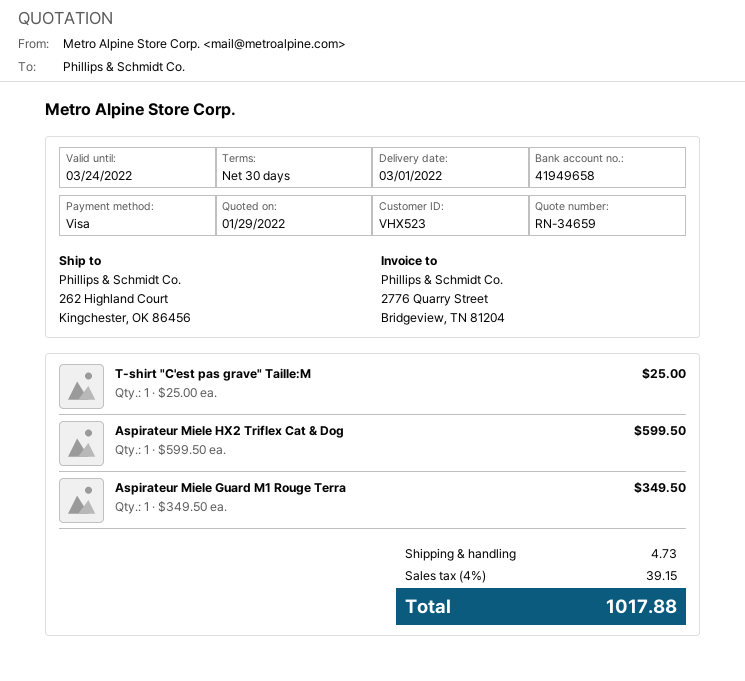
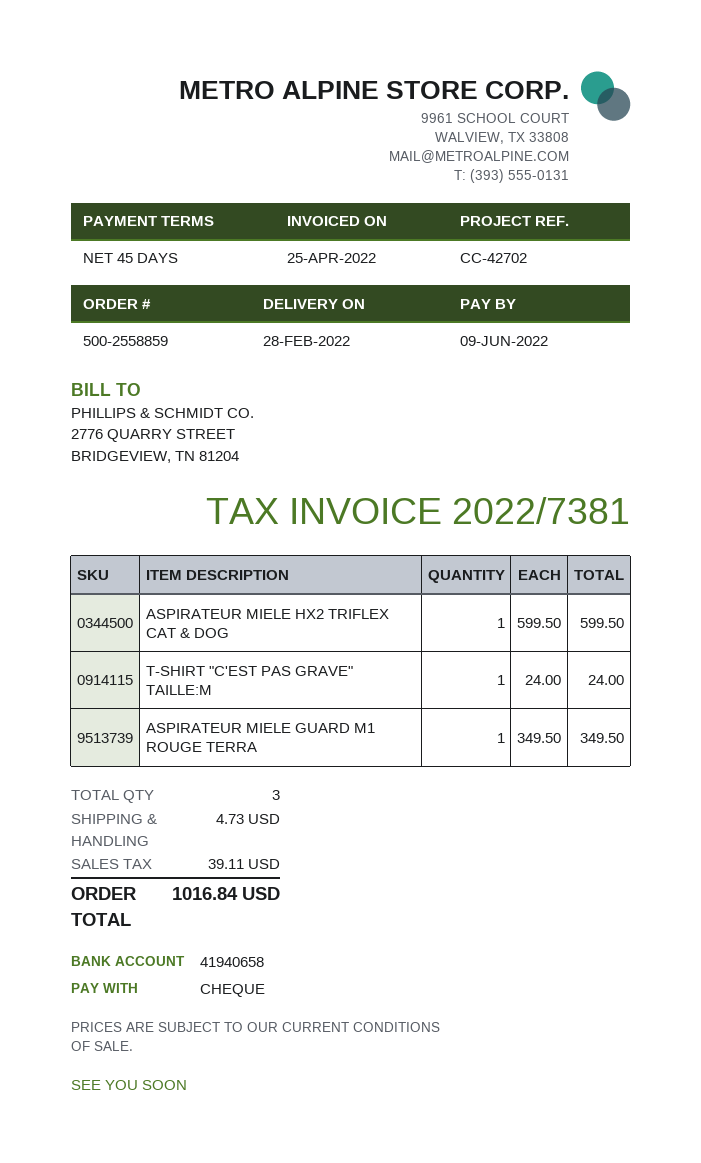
delivery date: 2022-03-01 -> 2022-02-28
payment terms: 30 days -> 45 days
payment method: Visa -> cheque
bank account: 41949658 -> 41940658
T-shirt "C'est pas grave" Taille:M: 1 x 25.00 = 25.00 -> 1 x 24.00 = 24.00
tax: 39.15 -> 39.11
total: 1017.88 -> 1016.84

